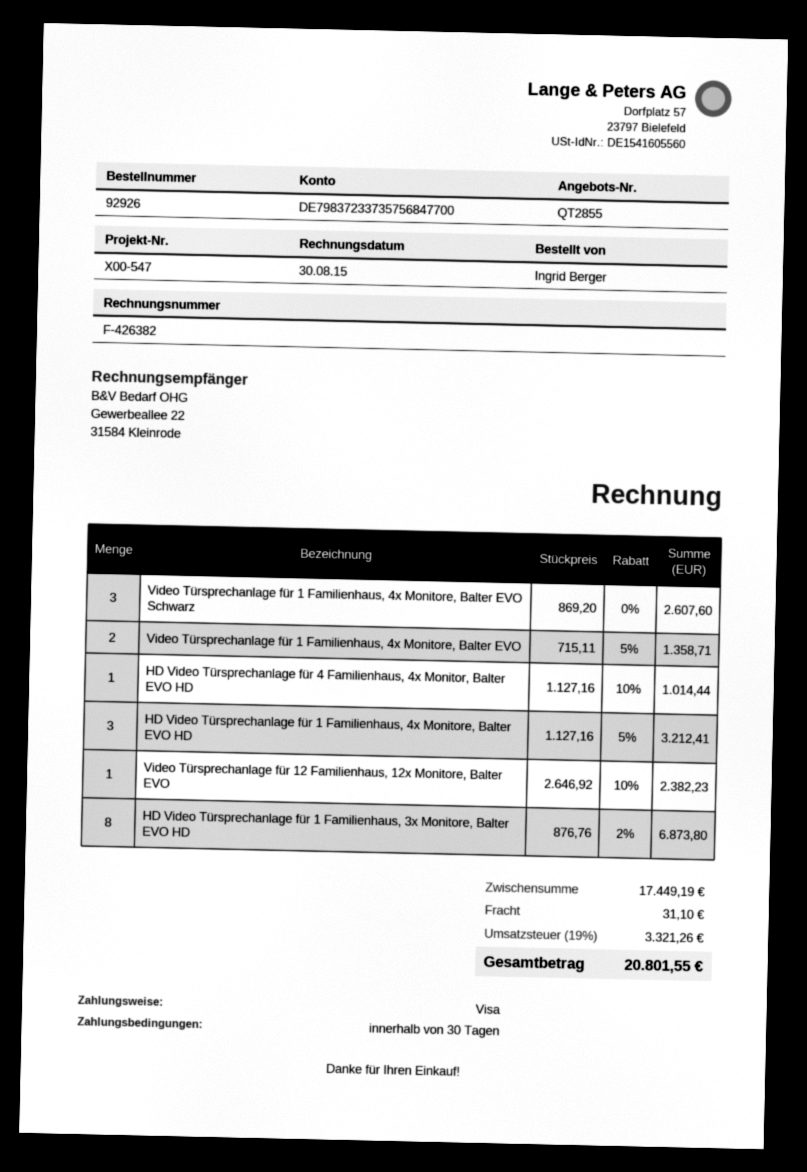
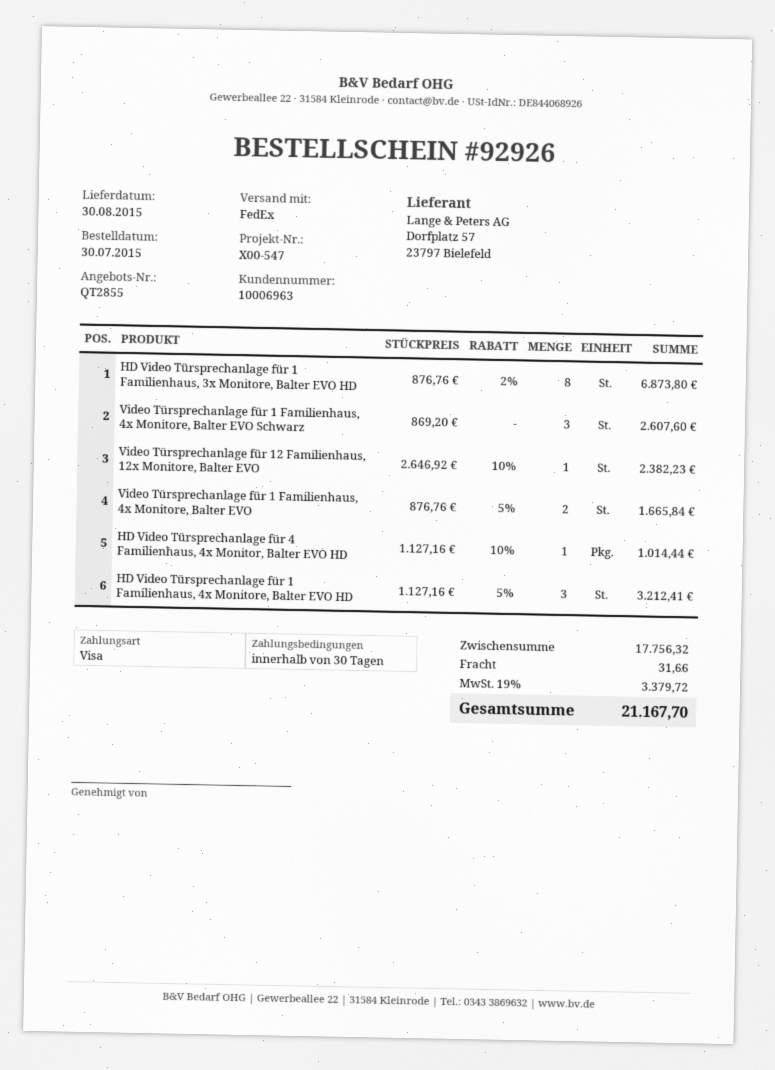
Video Türsprechanlage für 1 Familienhaus, 4x Monitore, Balter EVO: 2 x 715.11 - 5% = 1358.71 -> 2 x 876.76 - 5% = 1665.84
subtotal: 17449.19 -> 17756.32
shipping: 31.10 -> 31.66
tax: 19% = 3321.26 -> 19% = 3379.72
total: 20801.55 -> 21167.70

